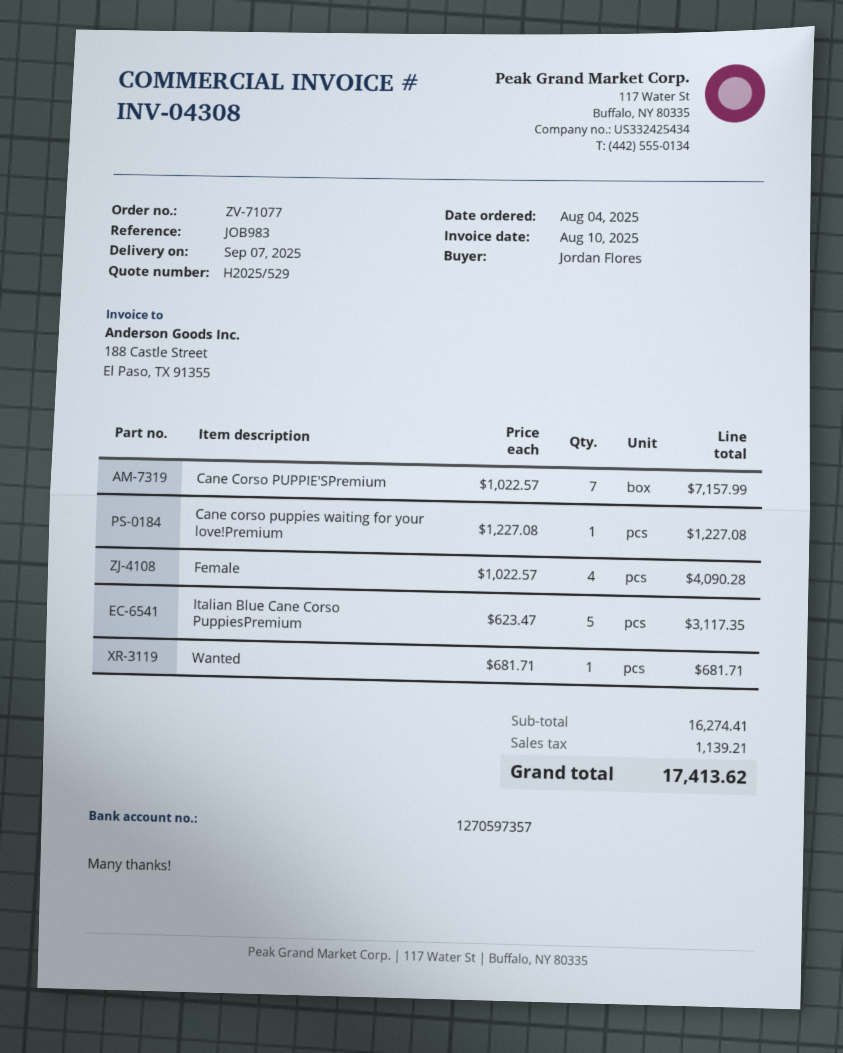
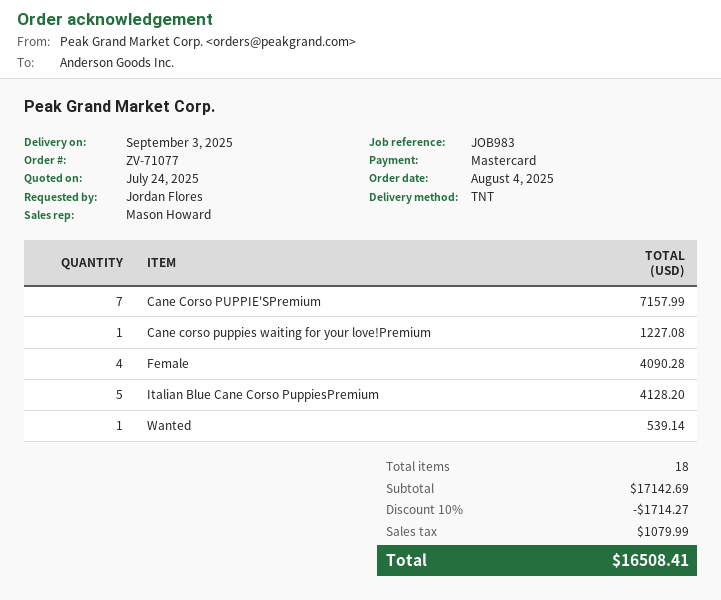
delivery date: 2025-09-07 -> 2025-09-03
Italian Blue Cane Corso PuppiesPremium: 5 for 3117.35 -> 5 for 4128.20
Wanted: 1 for 681.71 -> 1 for 539.14
subtotal: 16274.41 -> 17142.69
discount: none -> 10% = 1714.27
tax: 1139.21 -> 1079.99
total: 17413.62 -> 16508.41

